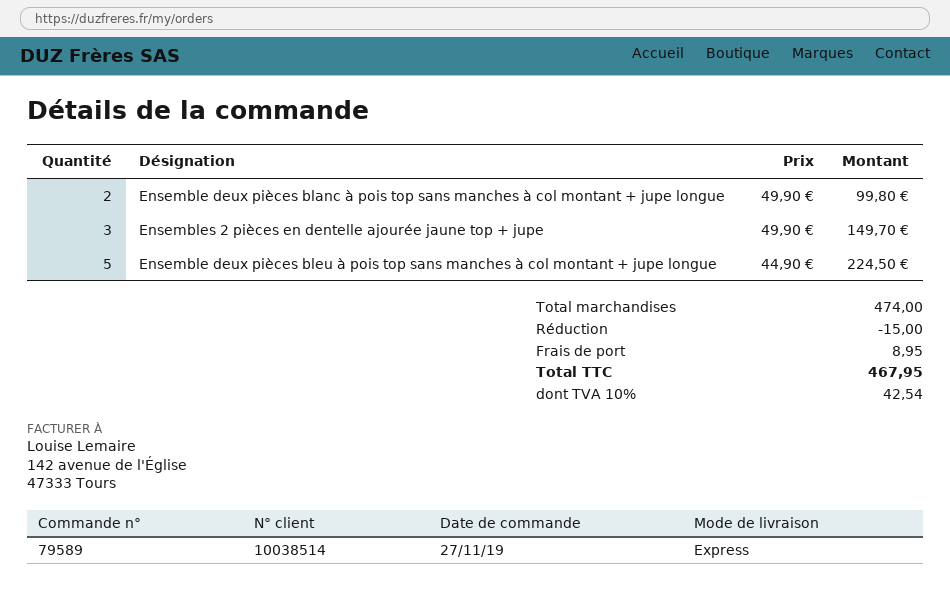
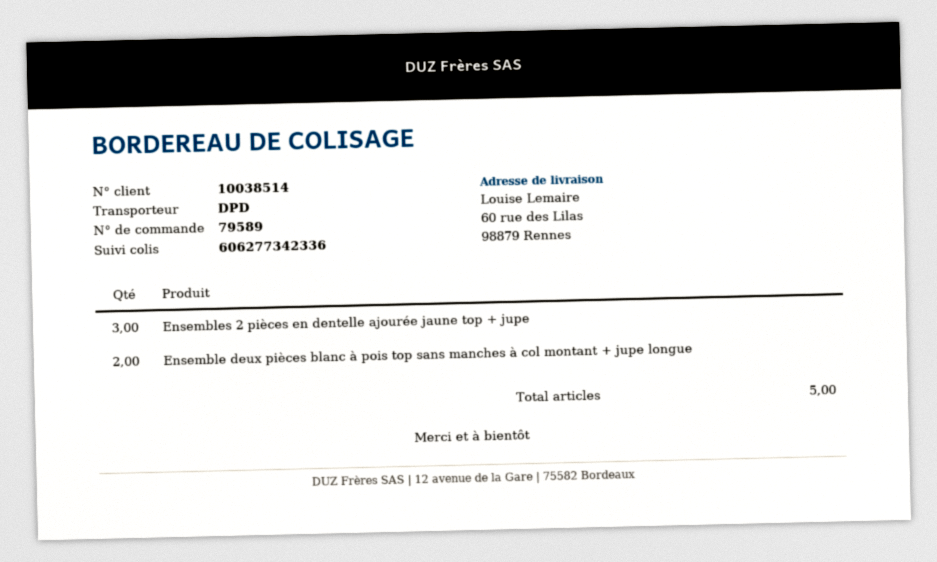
shipping method: express -> DPD
Ensemble deux pièces bleu à pois top sans manches à col montant + jupe longue: 5 -> none

